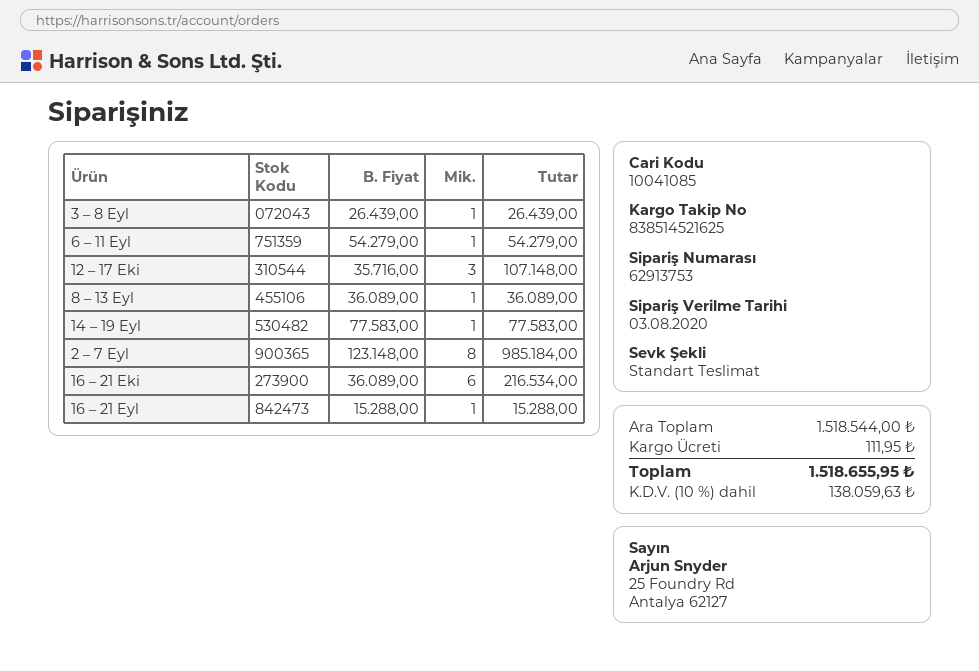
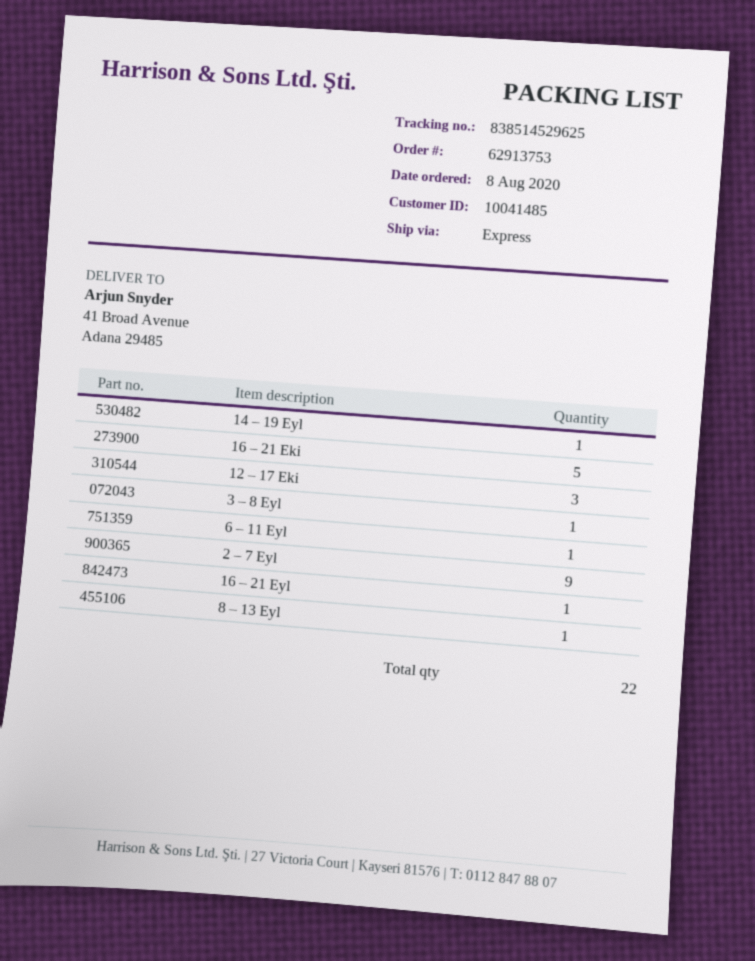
order date: 2020-08-03 -> 2020-08-08
customer number: 10041085 -> 10041485
shipping method: standard -> express
tracking number: 838514521625 -> 838514529625
2 – 7 Eyl: 8 -> 9
16 – 21 Eki: 6 -> 5

